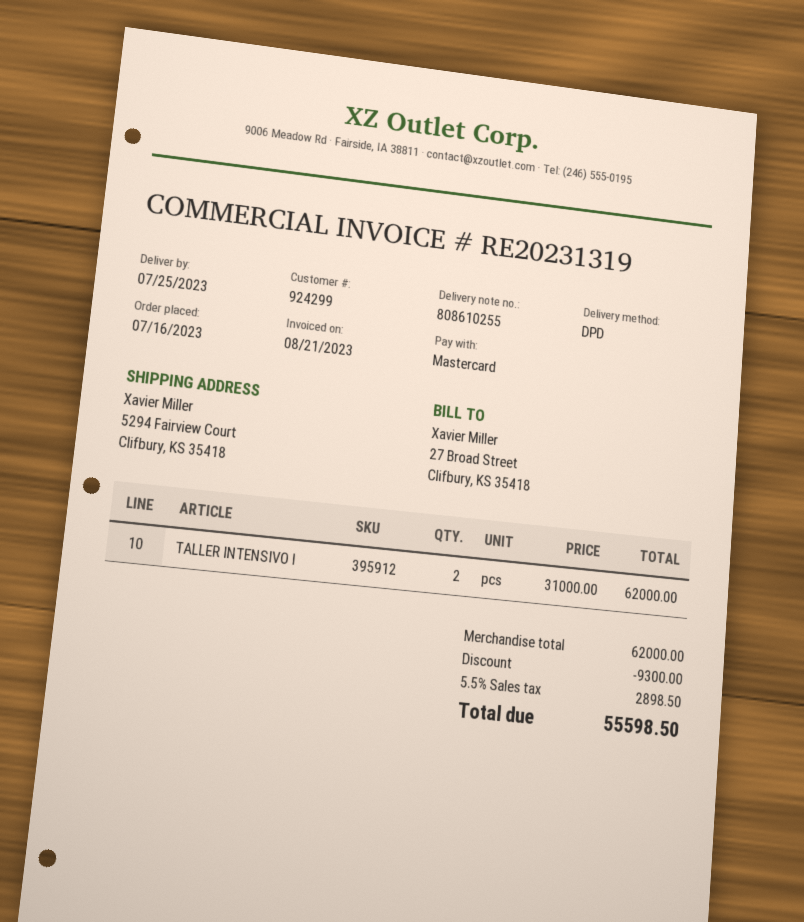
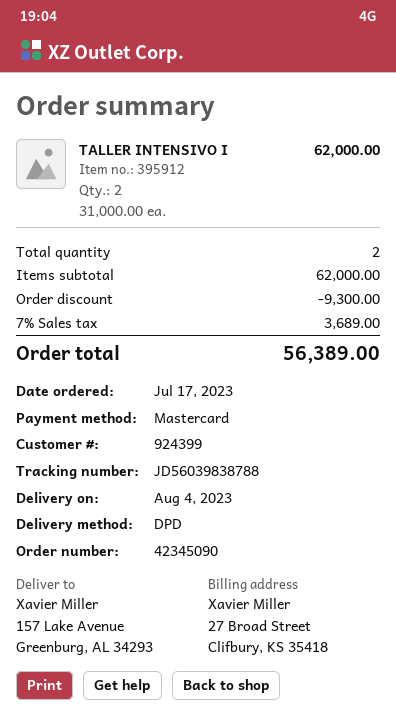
order date: 2023-07-16 -> 2023-07-17
delivery date: 2023-07-25 -> 2023-08-04
customer number: 924299 -> 924399
ship to: 5294 Fairview Court, Clifbury, KS 35418 -> 157 Lake Avenue, Greenburg, AL 34293
tax: 5.5% = 2898.50 -> 7% = 3689.00
total: 55598.50 -> 56389.00

